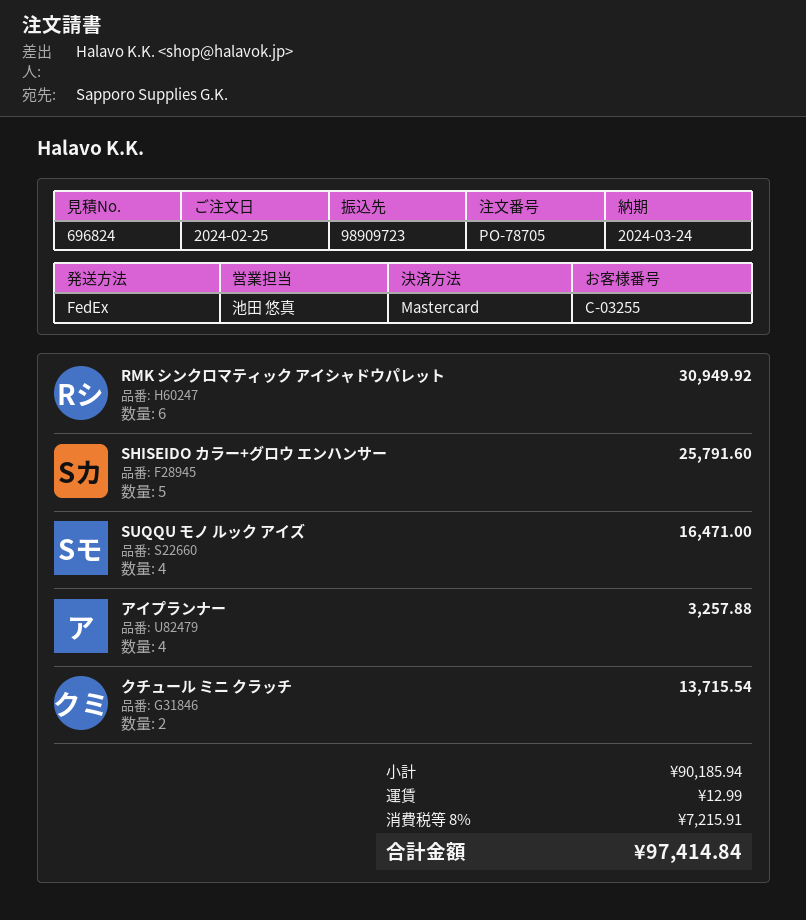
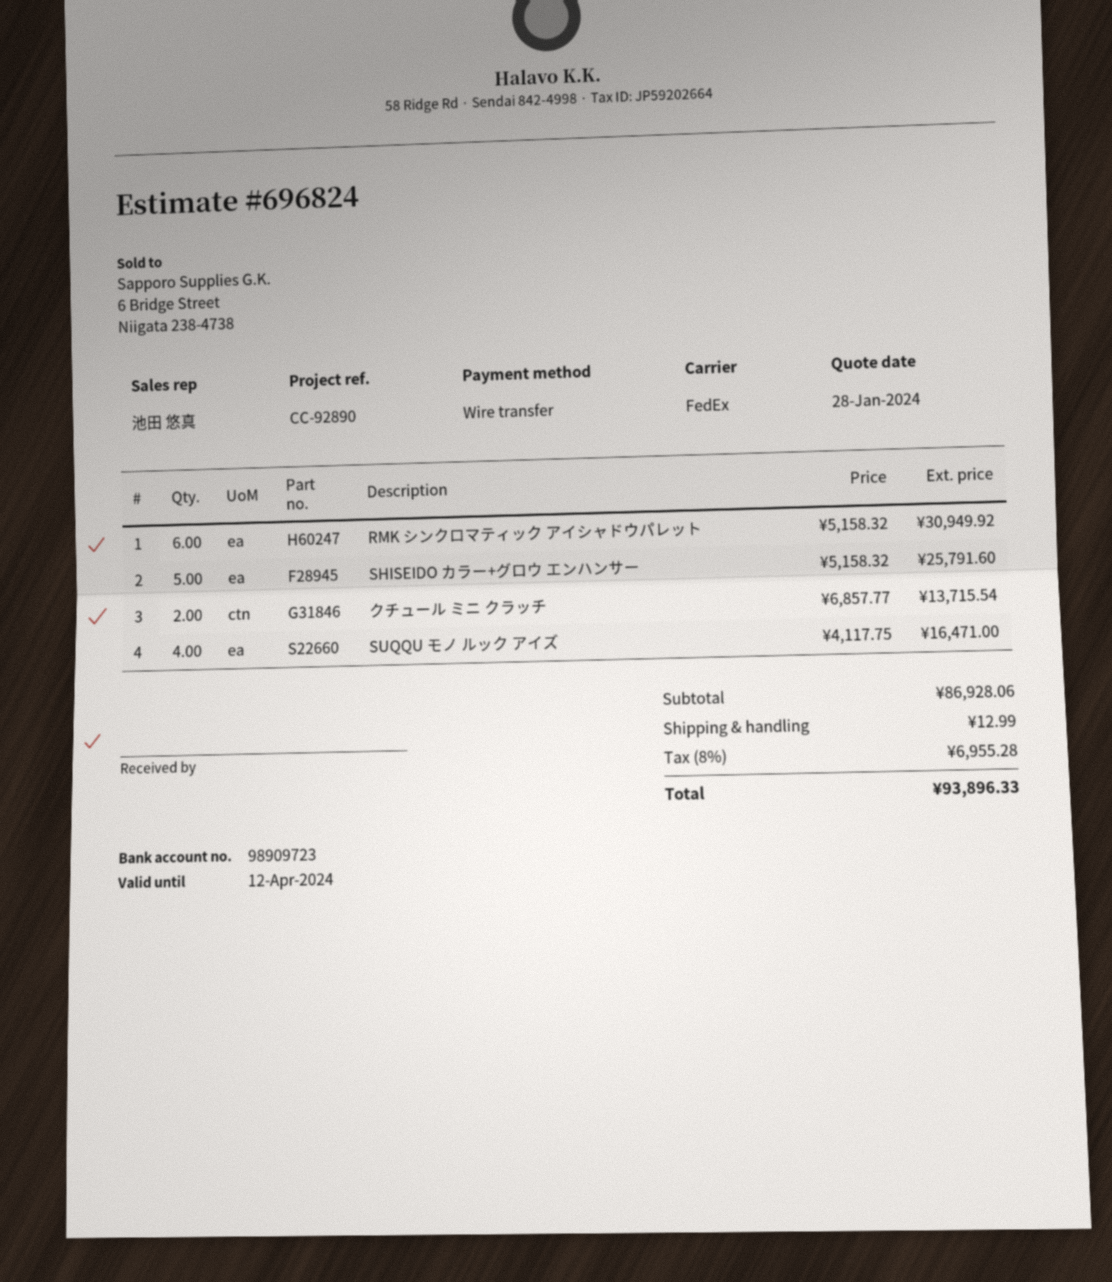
payment method: Mastercard -> bank transfer
アイプランナー: 4 for 3257.88 -> none
subtotal: 90185.94 -> 86928.06
tax: 8% = 7215.91 -> 8% = 6955.28
total: 97414.84 -> 93896.33

